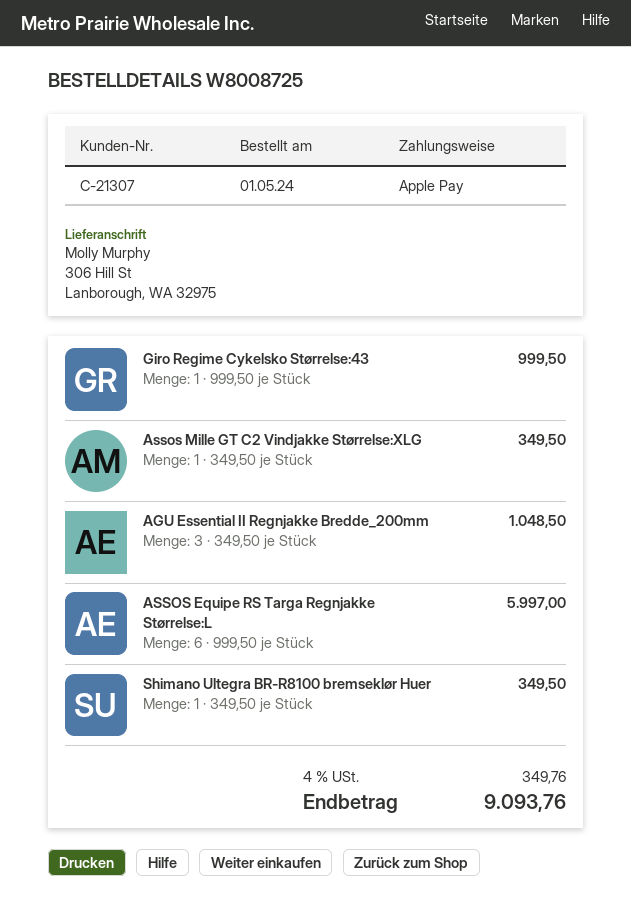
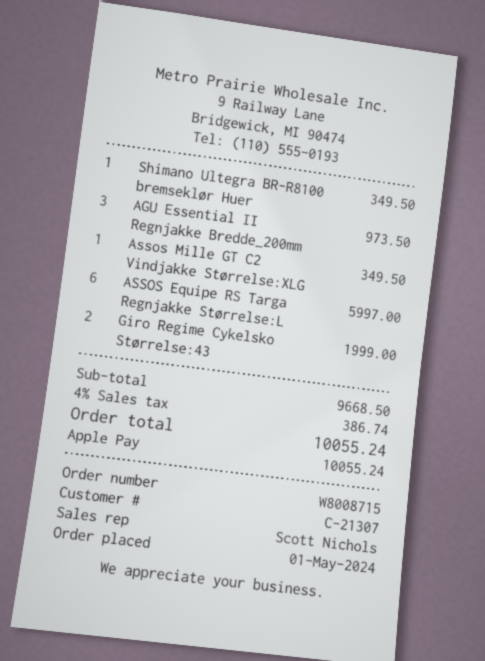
order number: W8008725 -> W8008715
Giro Regime Cykelsko Størrelse:43: 1 for 999.50 -> 2 for 1999.00
AGU Essential II Regnjakke Bredde_200mm: 3 for 1048.50 -> 3 for 973.50
tax: 4% = 349.76 -> 4% = 386.74
total: 9093.76 -> 10055.24

